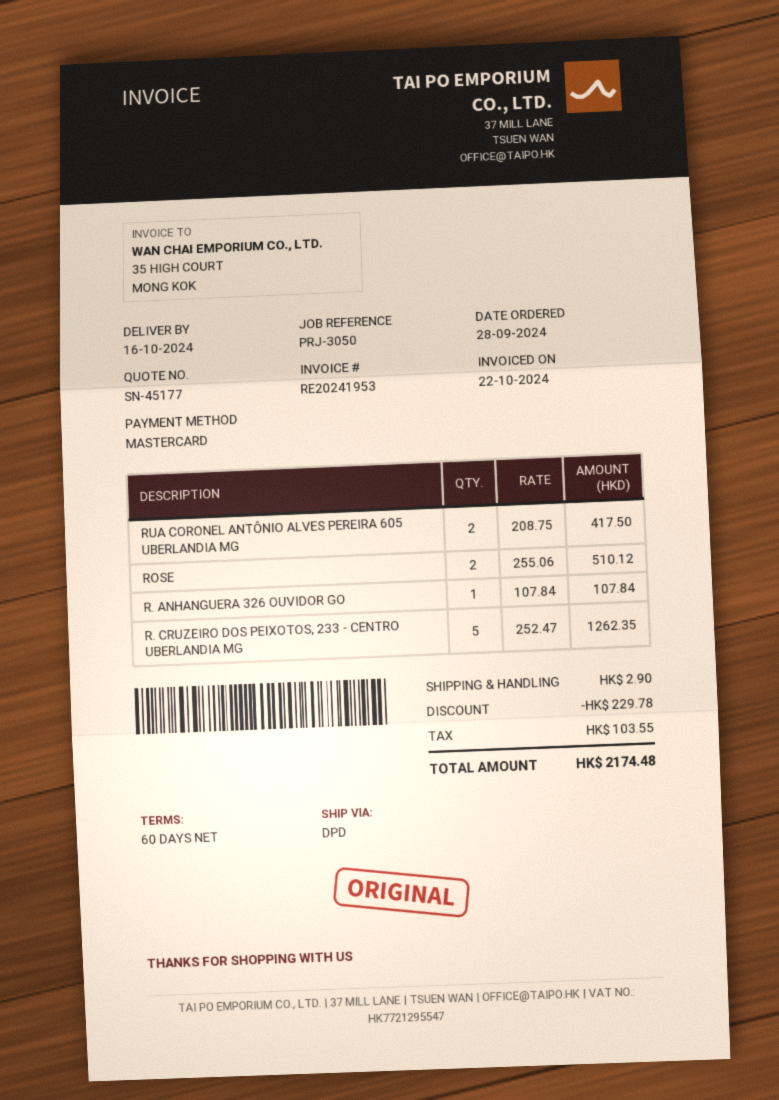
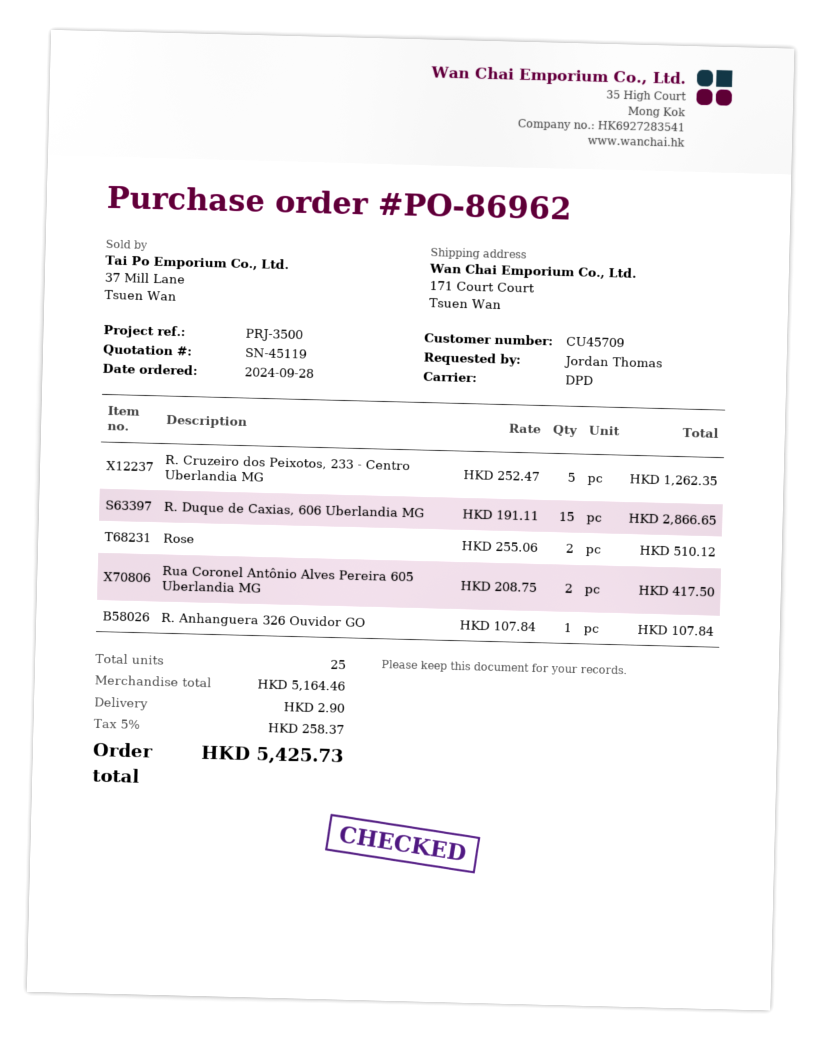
quote number: SN-45177 -> SN-45119
reference: PRJ-3050 -> PRJ-3500
R. Duque de Caxias, 606 Uberlandia MG: none -> 15 x 191.11 = 2866.65
discount: 229.78 -> none
tax: 103.55 -> 258.37
total: 2174.48 -> 5425.73

